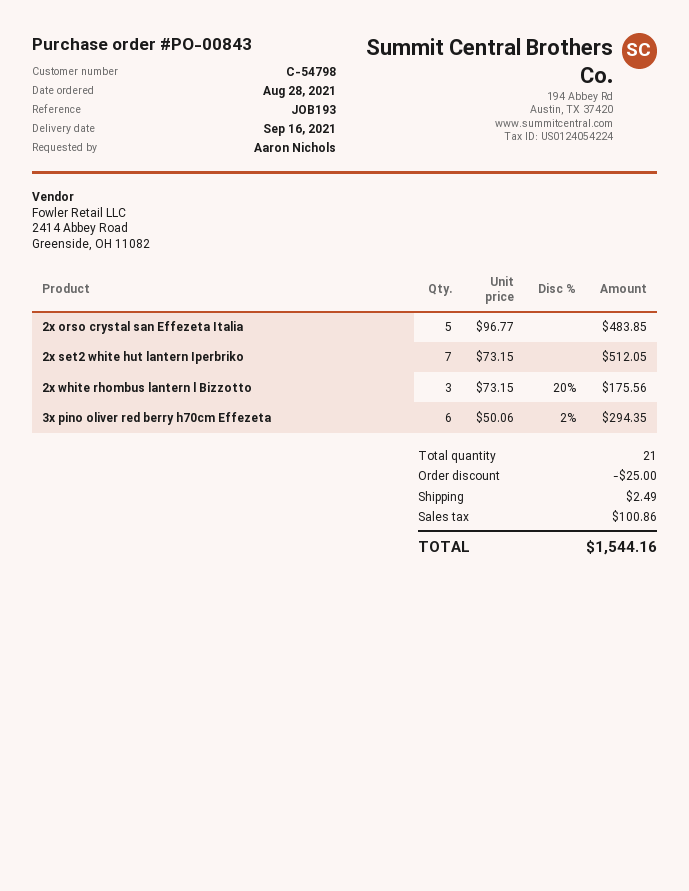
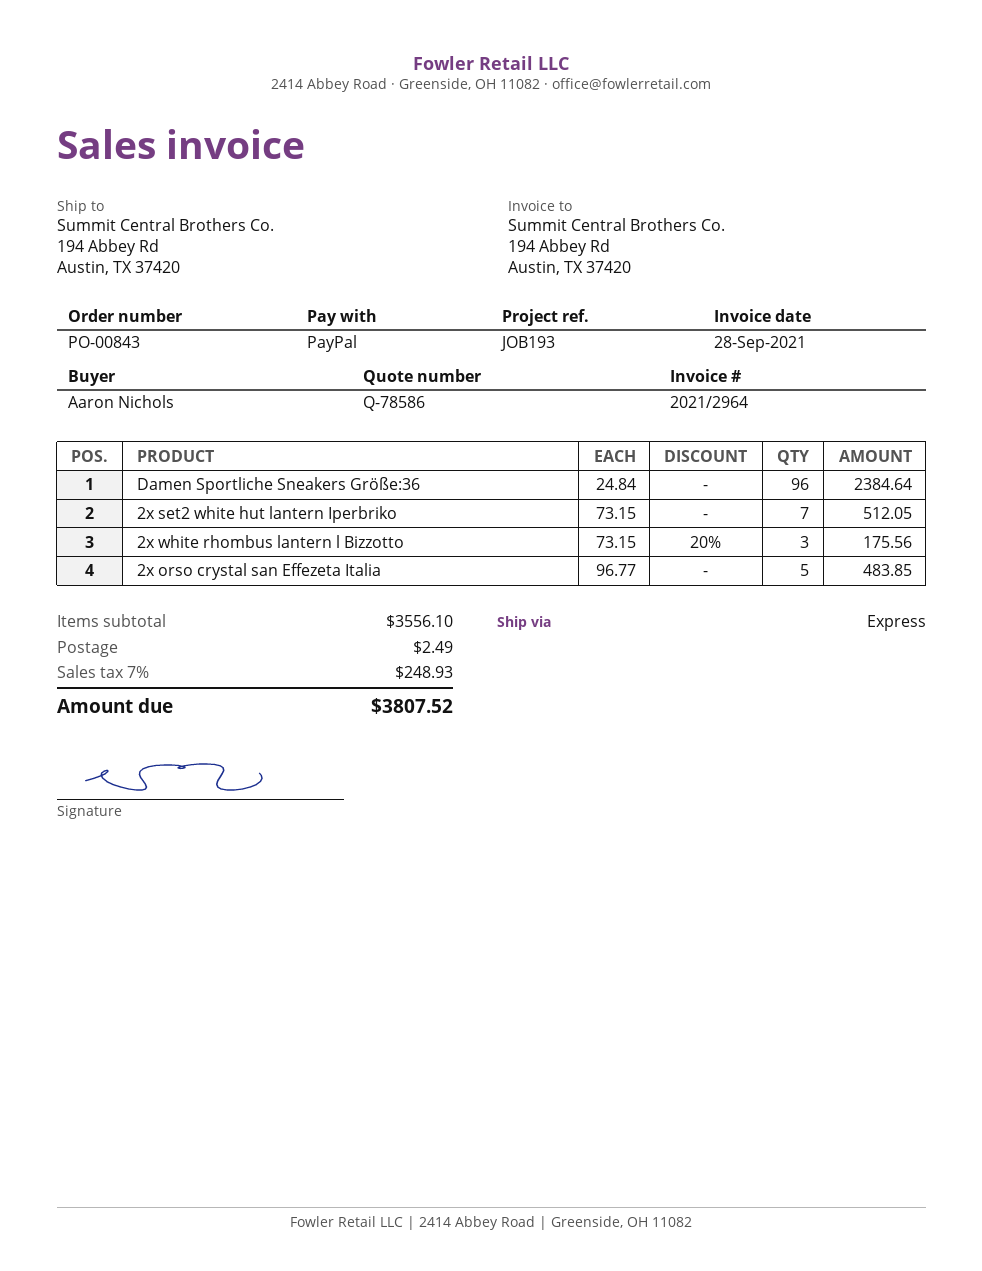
3x pino oliver red berry h70cm Effezeta: 6 x 50.06 - 2% = 294.35 -> none
Damen Sportliche Sneakers Größe:36: none -> 96 x 24.84 = 2384.64
discount: 25.00 -> none
tax: 100.86 -> 248.93
total: 1544.16 -> 3807.52

